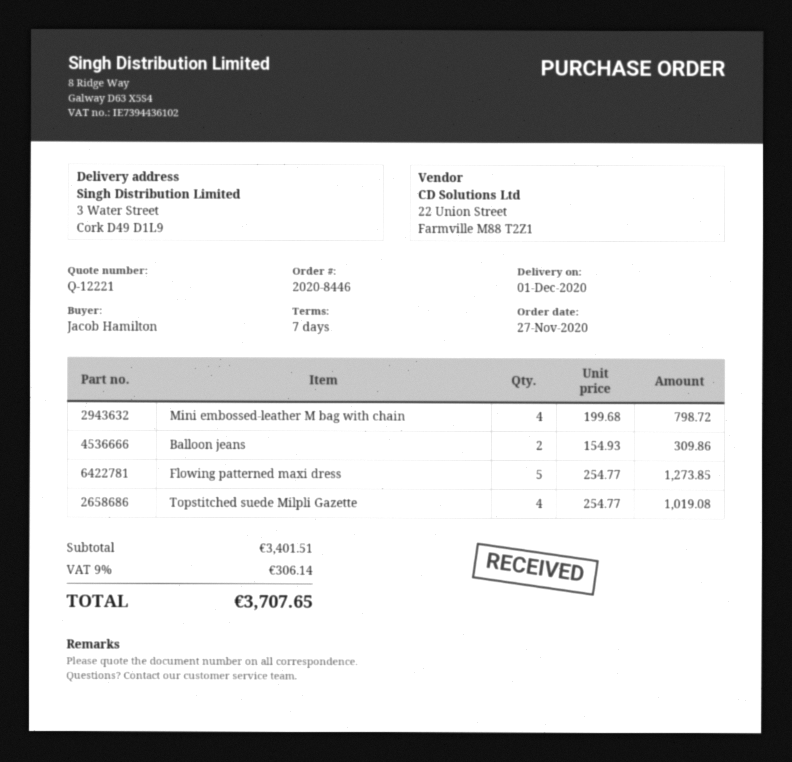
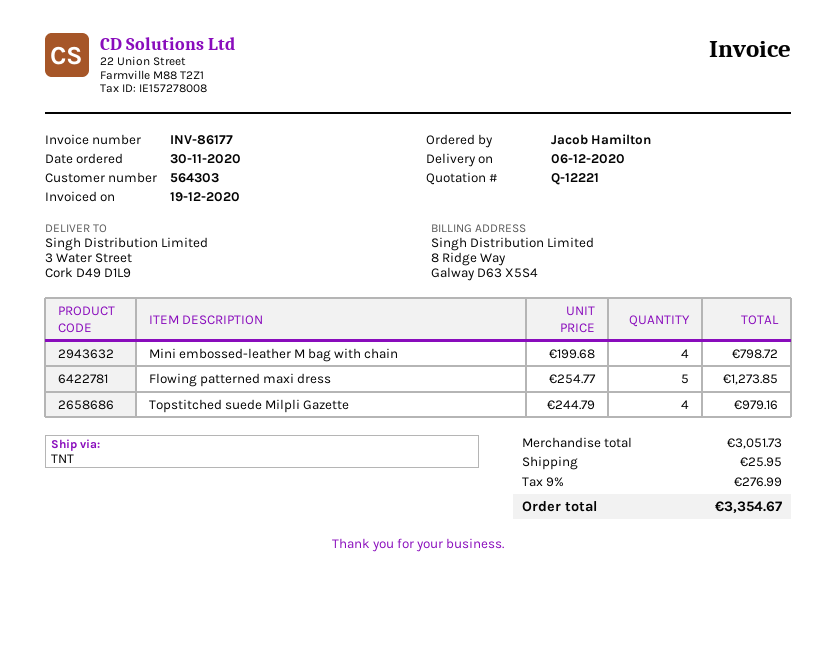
order date: 2020-11-27 -> 2020-11-30
delivery date: 2020-12-01 -> 2020-12-06
Balloon jeans: 2 x 154.93 = 309.86 -> none
Topstitched suede Milpli Gazette: 4 x 254.77 = 1019.08 -> 4 x 244.79 = 979.16
subtotal: 3401.51 -> 3051.73
shipping: none -> 25.95
tax: 9% = 306.14 -> 9% = 276.99
total: 3707.65 -> 3354.67

